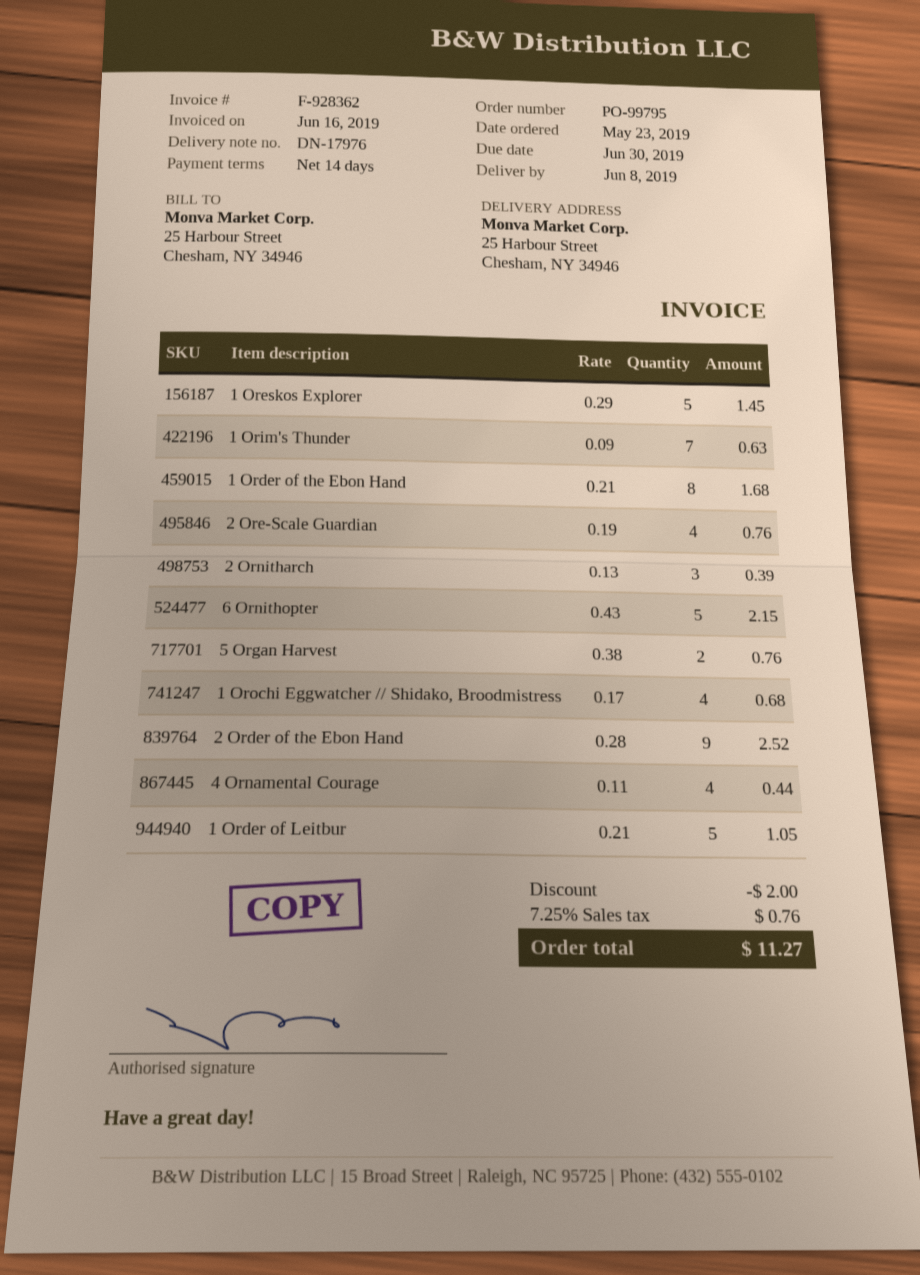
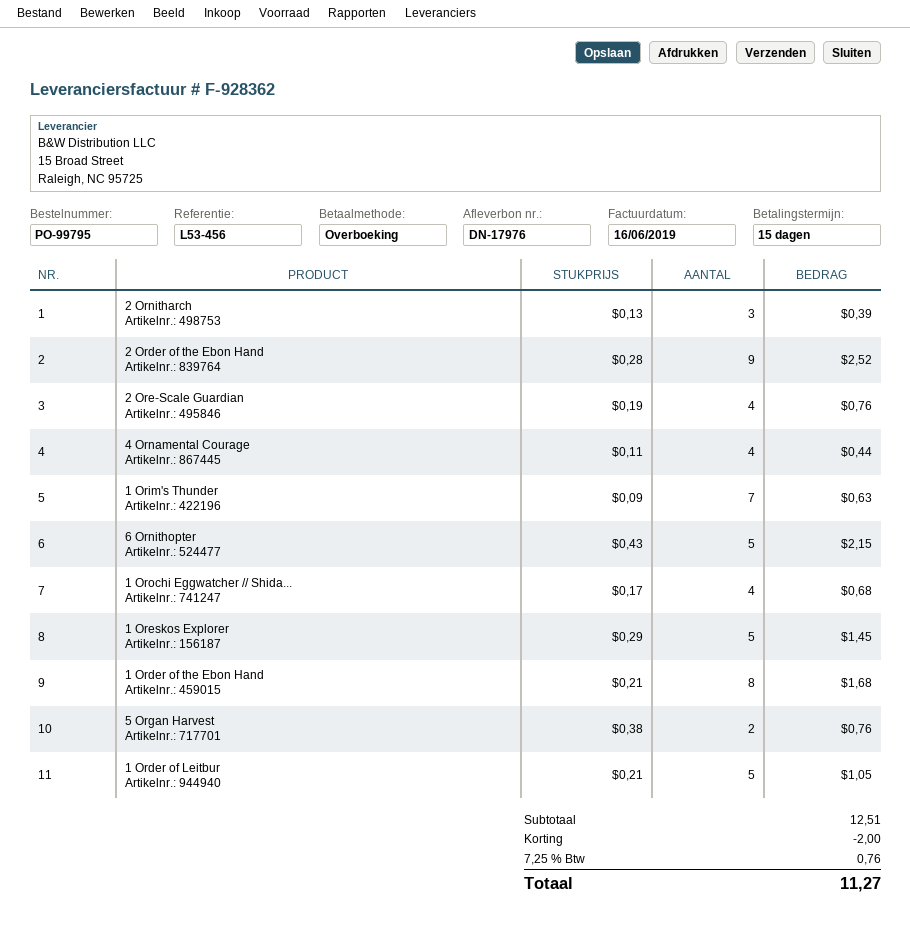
payment terms: 14 days -> 15 days

